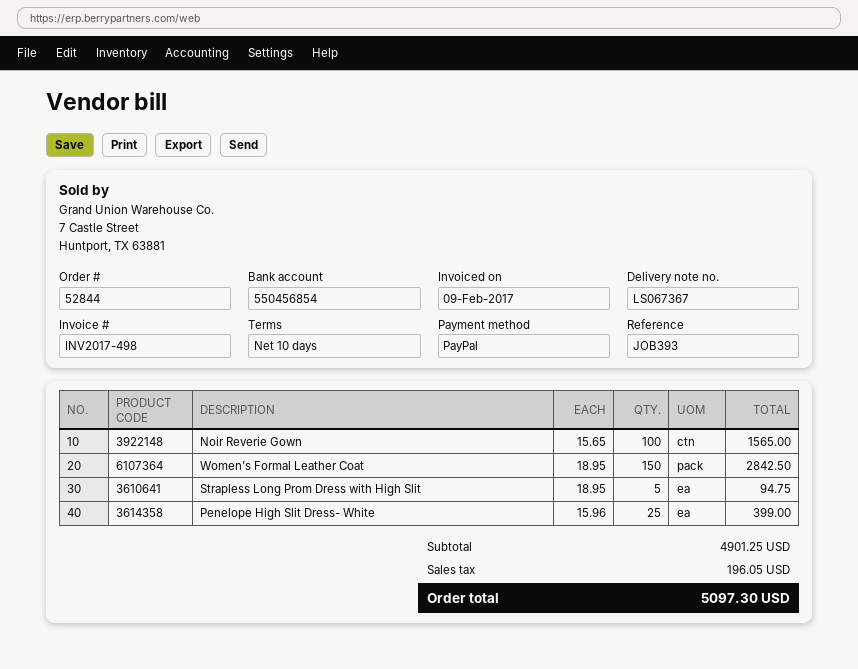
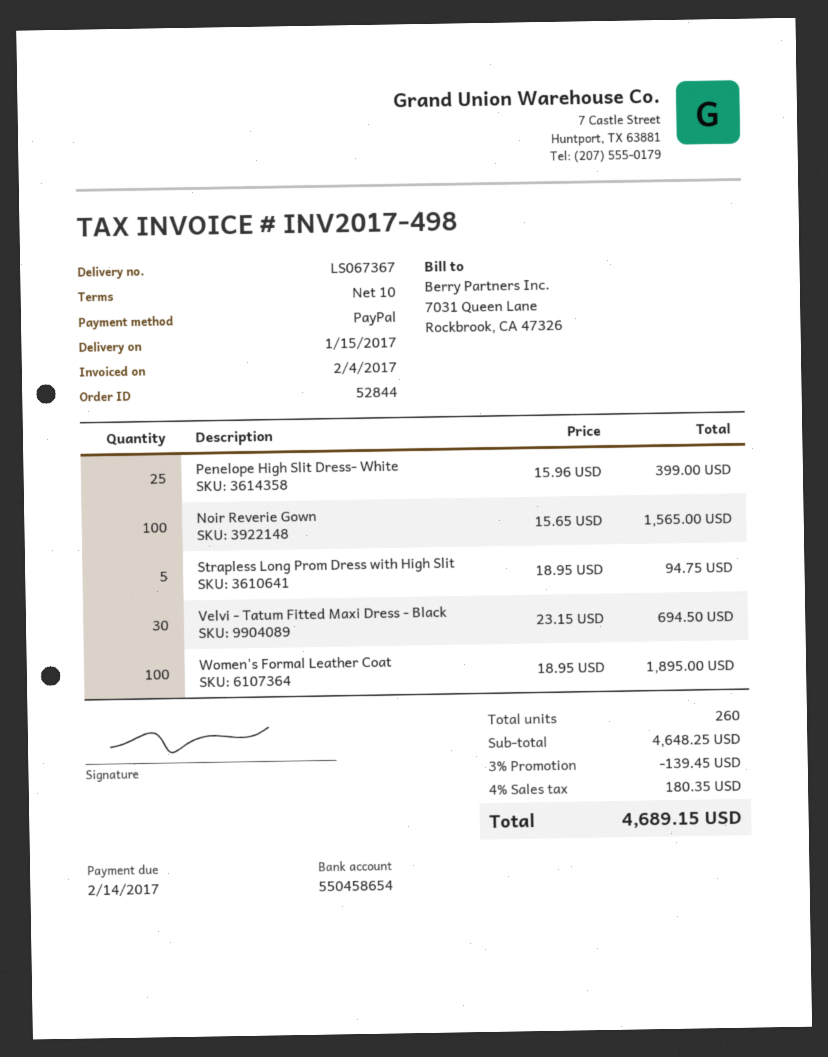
invoice date: 2017-02-09 -> 2017-02-04
bank account: 550456854 -> 550458654
Women's Formal Leather Coat: 150 x 18.95 = 2842.50 -> 100 x 18.95 = 1895.00
Velvi - Tatum Fitted Maxi Dress - Black: none -> 30 x 23.15 = 694.50
subtotal: 4901.25 -> 4648.25
discount: none -> 3% = 139.45
tax: 196.05 -> 180.35
total: 5097.30 -> 4689.15

